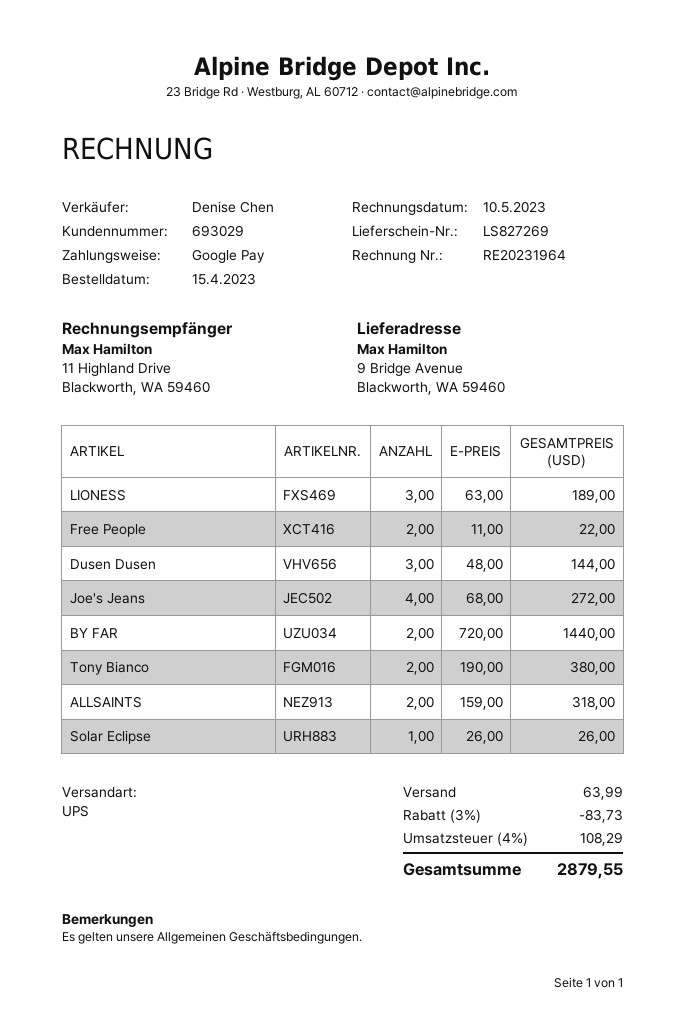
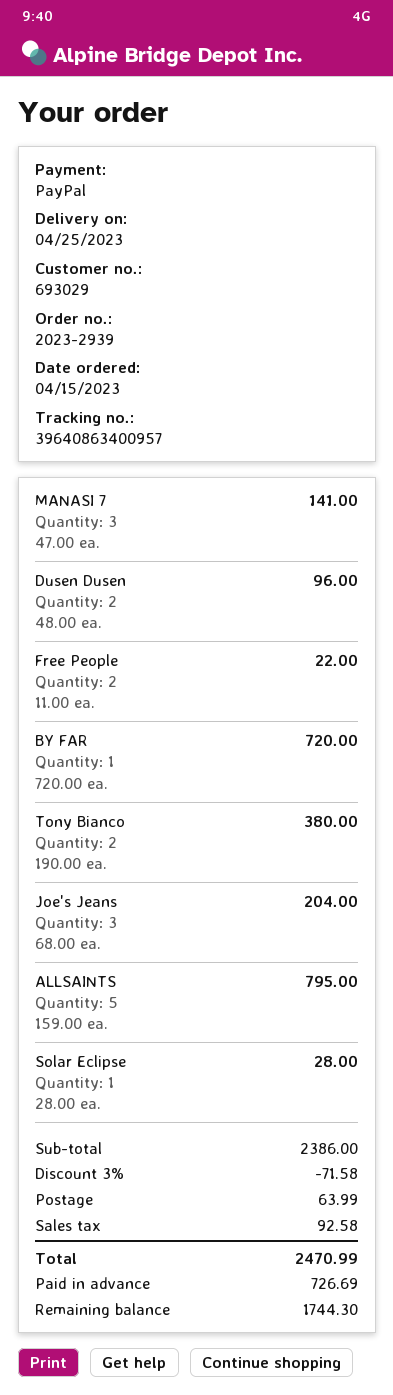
payment method: Google Pay -> PayPal
LIONESS: 3 x 63.00 = 189.00 -> none
Dusen Dusen: 3 x 48.00 = 144.00 -> 2 x 48.00 = 96.00
Joe's Jeans: 4 x 68.00 = 272.00 -> 3 x 68.00 = 204.00
BY FAR: 2 x 720.00 = 1440.00 -> 1 x 720.00 = 720.00
ALLSAINTS: 2 x 159.00 = 318.00 -> 5 x 159.00 = 795.00
Solar Eclipse: 1 x 26.00 = 26.00 -> 1 x 28.00 = 28.00
MANASI 7: none -> 3 x 47.00 = 141.00
discount: 3% = 83.73 -> 3% = 71.58
tax: 108.29 -> 92.58
total: 2879.55 -> 2470.99

